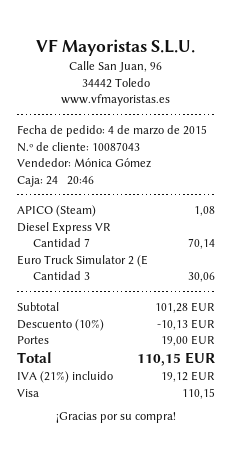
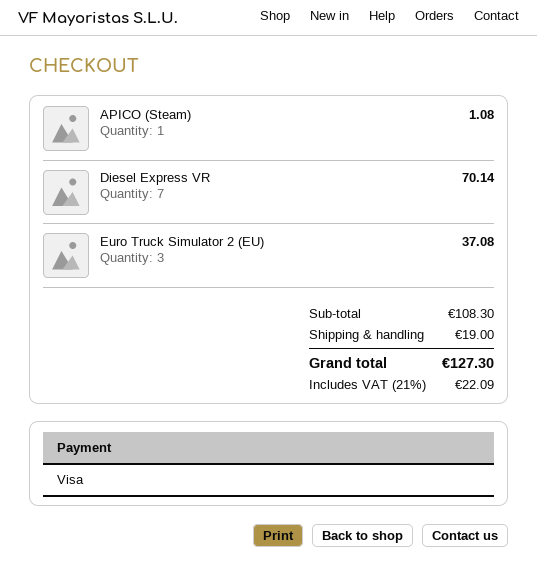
Euro Truck Simulator 2 (E: 3 for 30.06 -> 3 for 37.08
subtotal: 101.28 -> 108.30
discount: 10% = 10.13 -> none
tax: 21% = 19.12 -> 21% = 22.09
total: 110.15 -> 127.30

